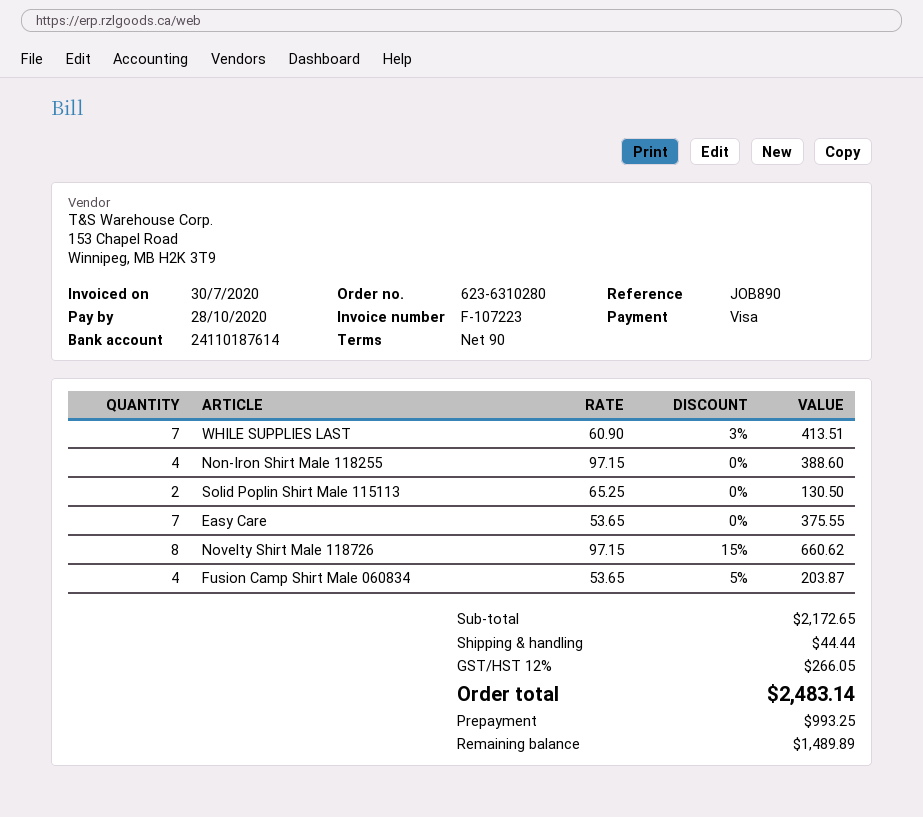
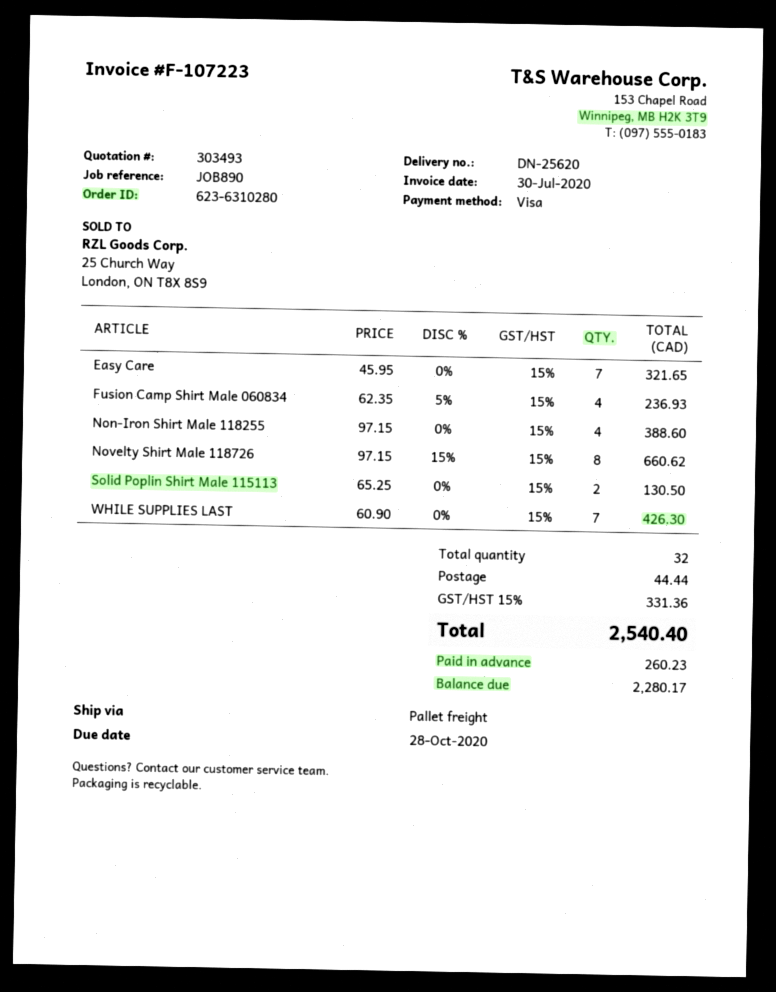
WHILE SUPPLIES LAST: 7 x 60.90 - 3% = 413.51 -> 7 x 60.90 = 426.30
Easy Care: 7 x 53.65 = 375.55 -> 7 x 45.95 = 321.65
Fusion Camp Shirt Male 060834: 4 x 53.65 - 5% = 203.87 -> 4 x 62.35 - 5% = 236.93
tax: 12% = 266.05 -> 15% = 331.36
total: 2483.14 -> 2540.40
deposit: 993.25 -> 260.23
balance: 1489.89 -> 2280.17

